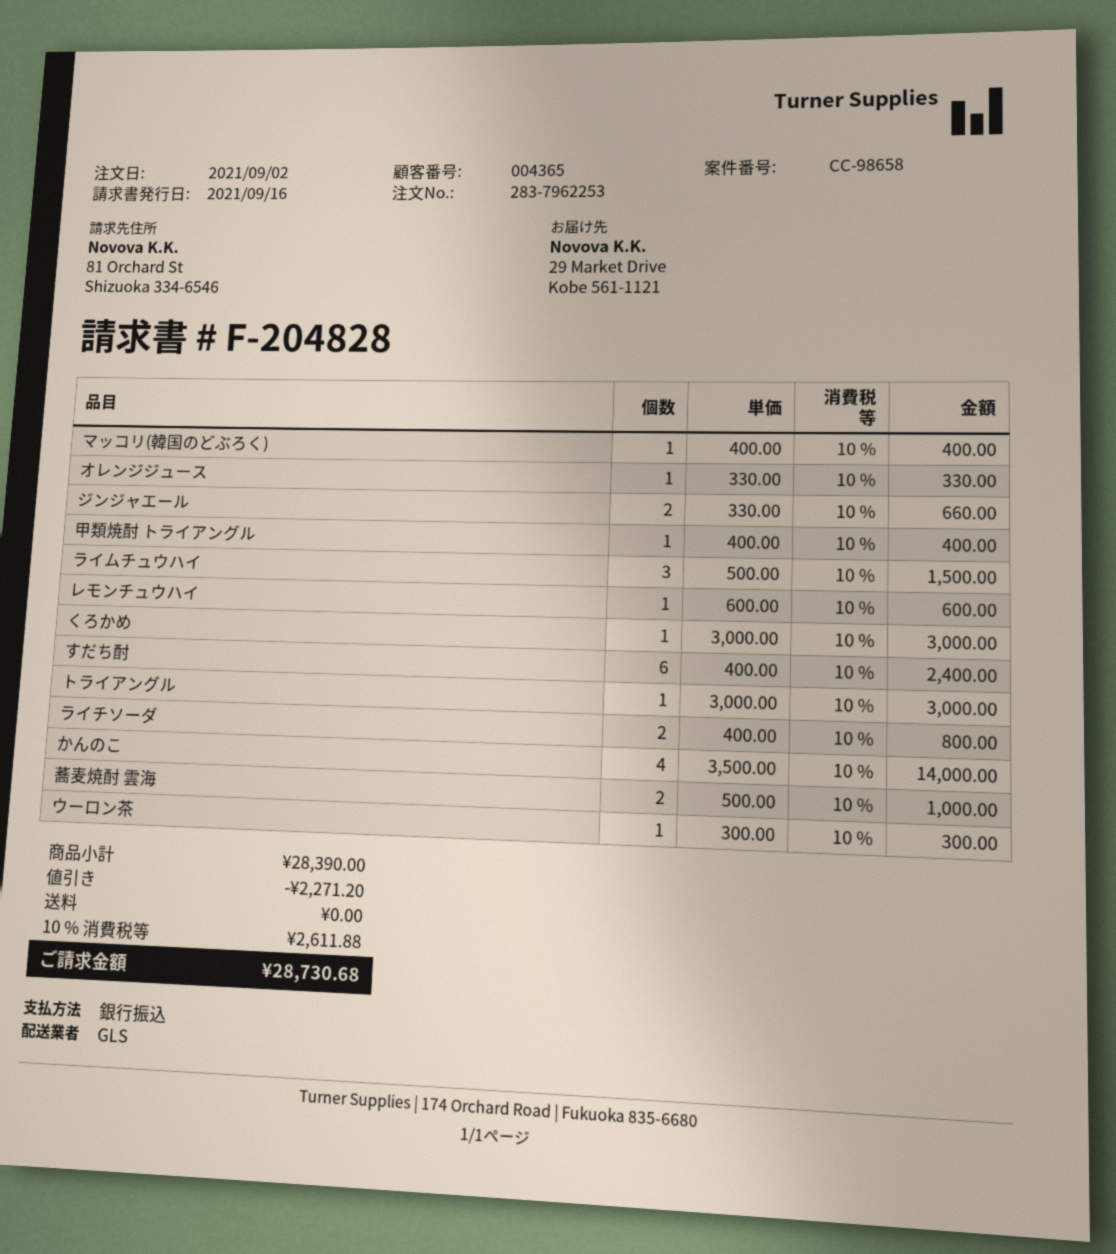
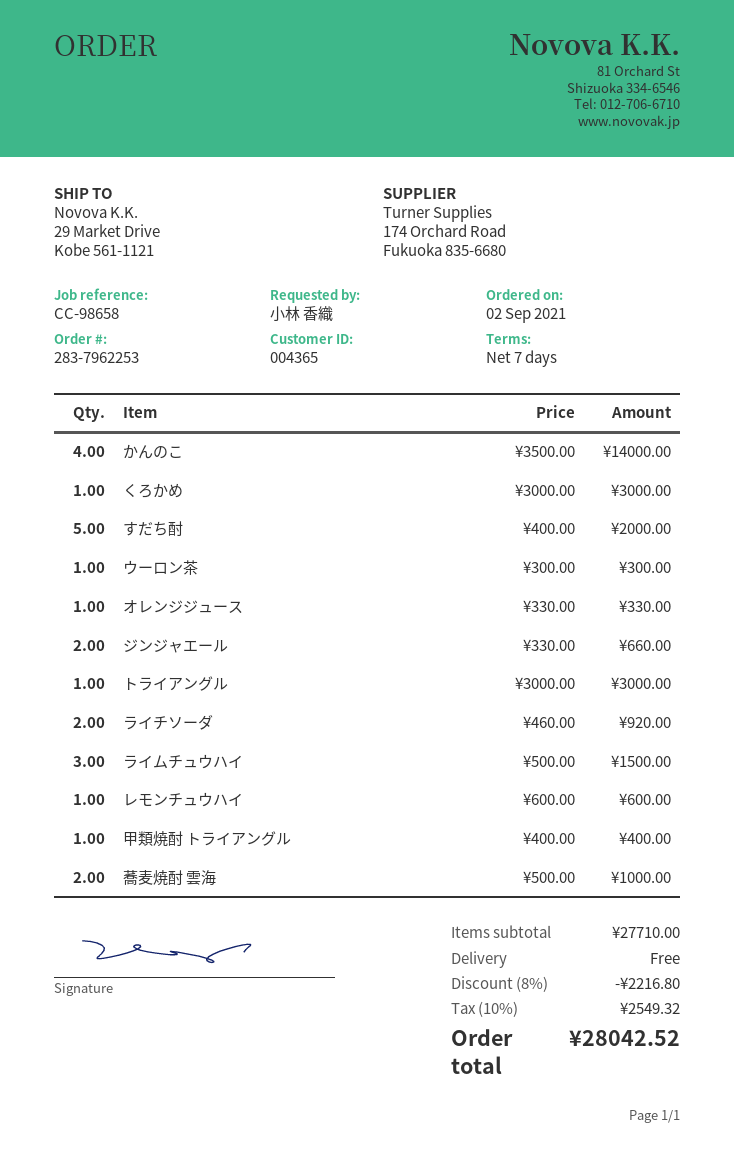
マッコリ(韓国のどぶろく): 1 x 400.00 = 400.00 -> none
すだち酎: 6 x 400.00 = 2400.00 -> 5 x 400.00 = 2000.00
ライチソーダ: 2 x 400.00 = 800.00 -> 2 x 460.00 = 920.00
subtotal: 28390.00 -> 27710.00
discount: 2271.20 -> 2216.80
tax: 10% = 2611.88 -> 10% = 2549.32
total: 28730.68 -> 28042.52

